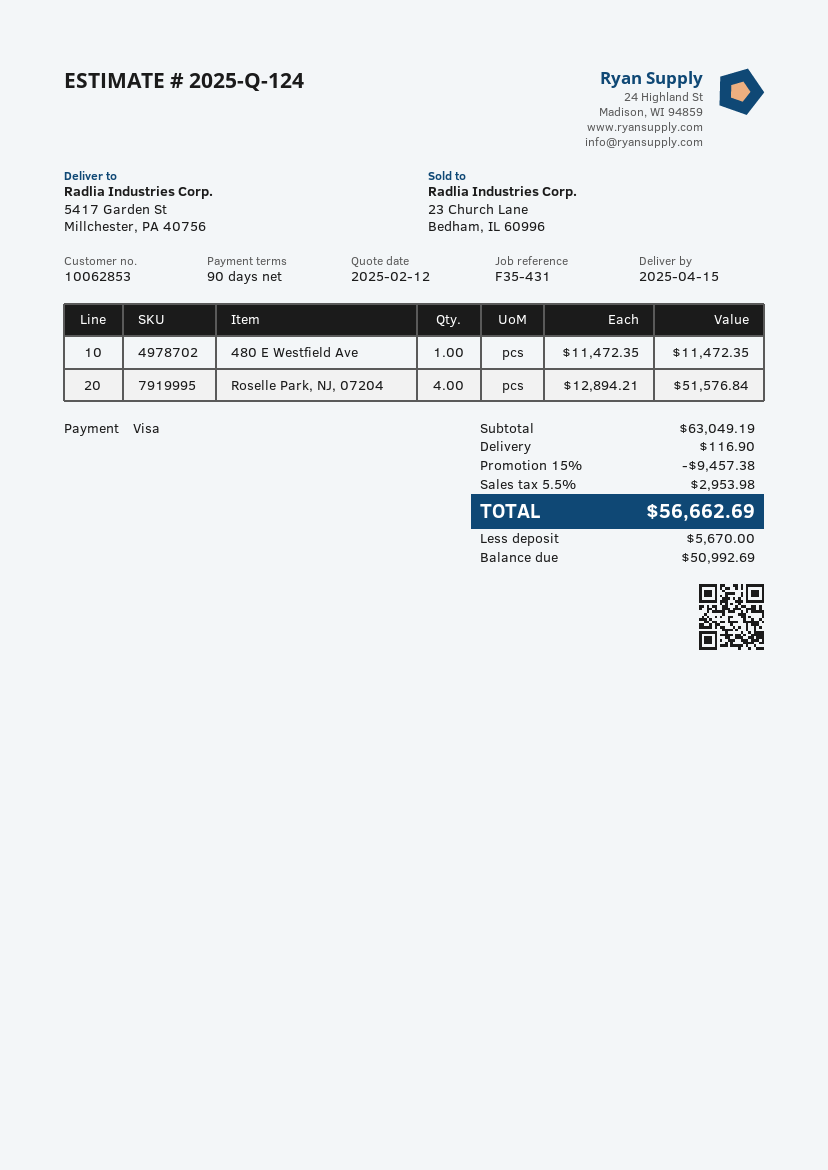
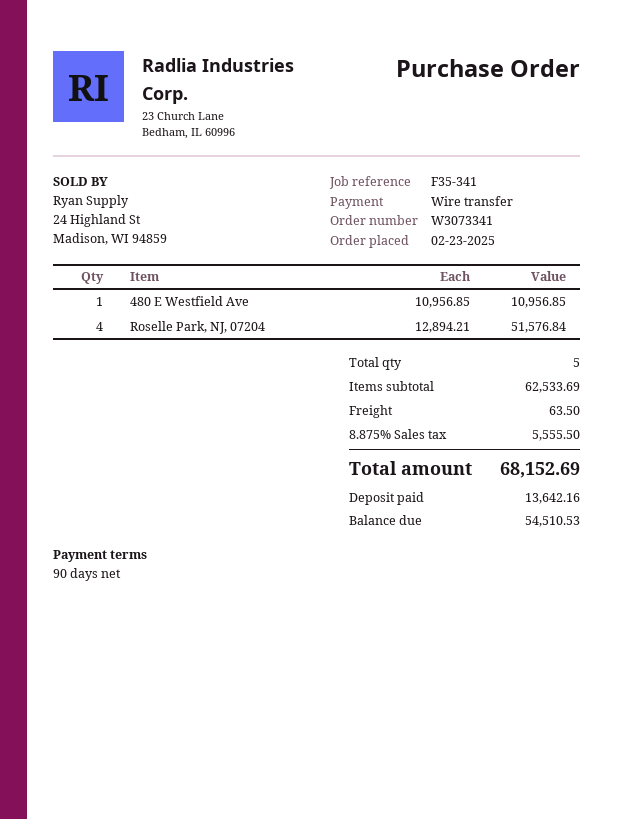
reference: F35-431 -> F35-341
payment method: Visa -> bank transfer
480 E Westfield Ave: 1 x 11472.35 = 11472.35 -> 1 x 10956.85 = 10956.85
subtotal: 63049.19 -> 62533.69
discount: 15% = 9457.38 -> none
shipping: 116.90 -> 63.50
tax: 5.5% = 2953.98 -> 8.875% = 5555.50
total: 56662.69 -> 68152.69
deposit: 5670.00 -> 13642.16
balance: 50992.69 -> 54510.53

